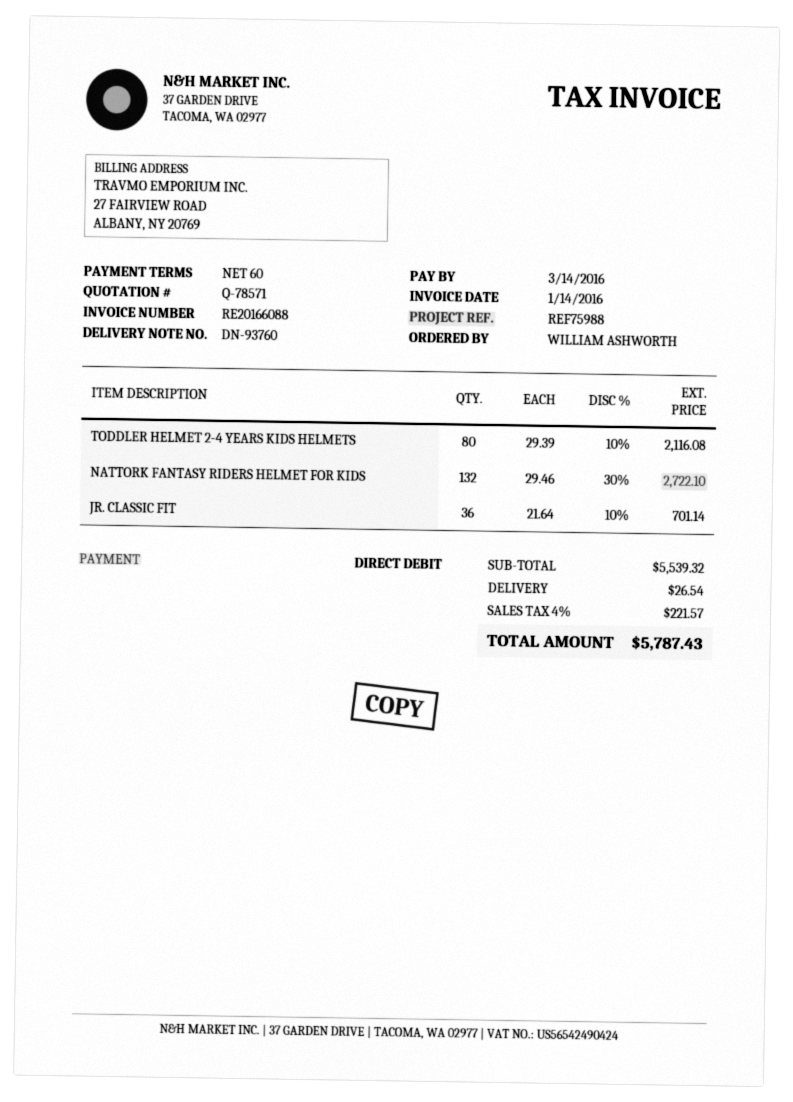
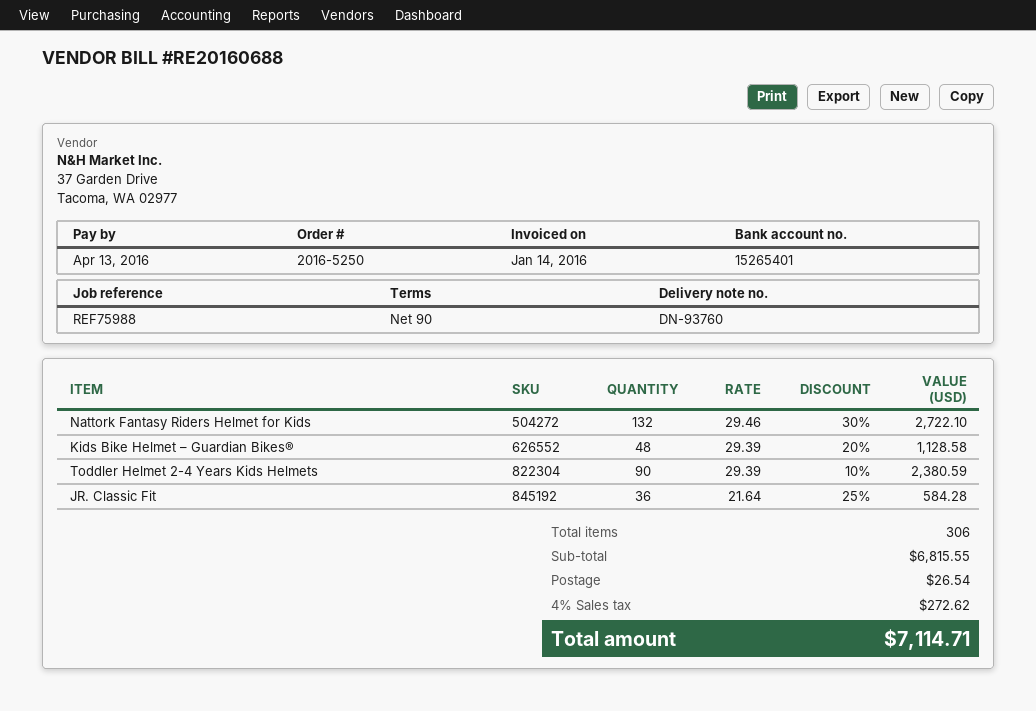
invoice number: RE20166088 -> RE20160688
payment terms: 60 days -> 90 days
due date: 2016-03-14 -> 2016-04-13
TODDLER HELMET 2-4 YEARS KIDS HELMETS: 80 x 29.39 - 10% = 2116.08 -> 90 x 29.39 - 10% = 2380.59
JR. CLASSIC FIT: 36 x 21.64 - 10% = 701.14 -> 36 x 21.64 - 25% = 584.28
Kids Bike Helmet – Guardian Bikes®: none -> 48 x 29.39 - 20% = 1128.58
subtotal: 5539.32 -> 6815.55
tax: 4% = 221.57 -> 4% = 272.62
total: 5787.43 -> 7114.71

